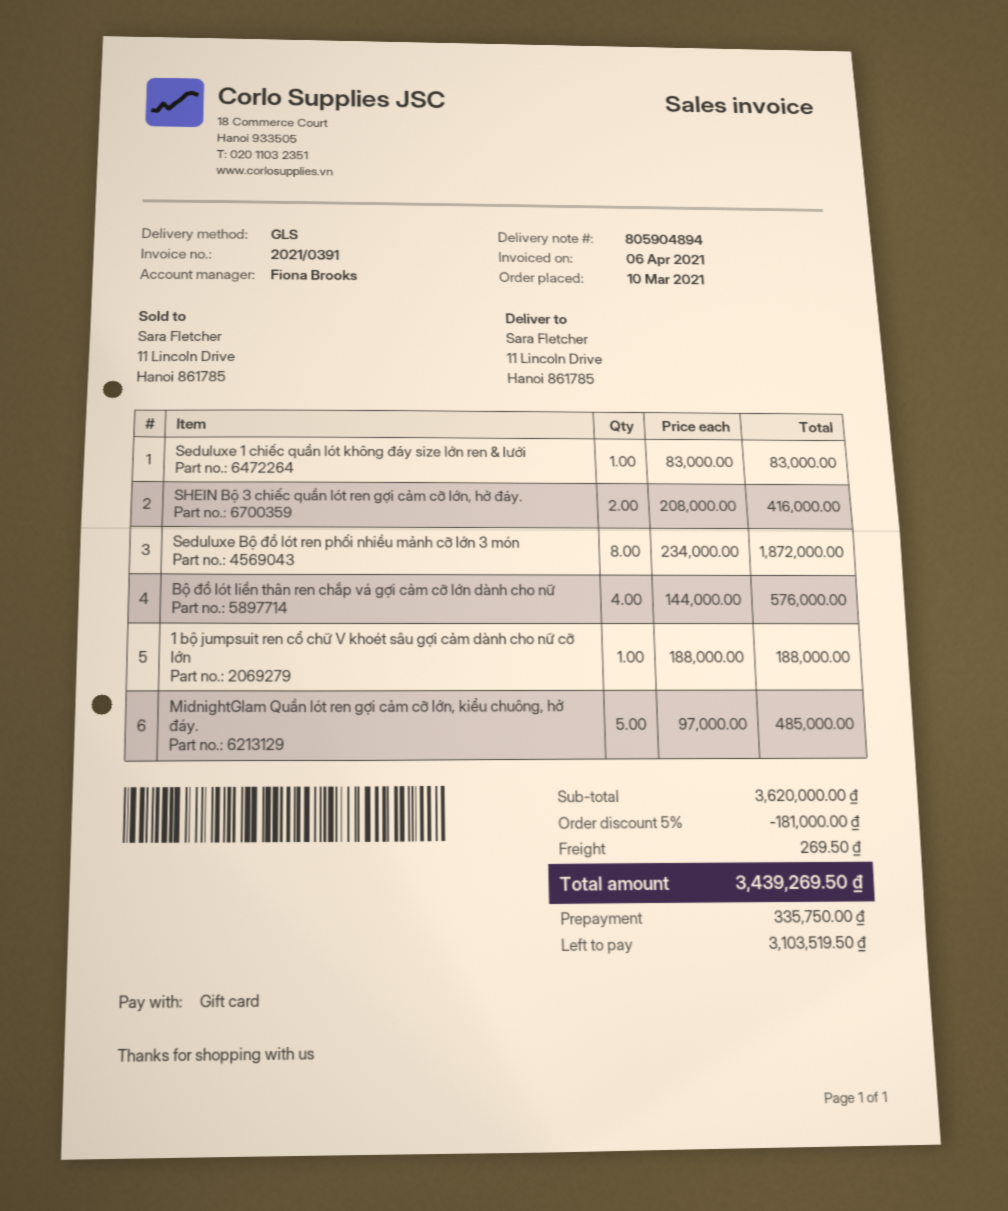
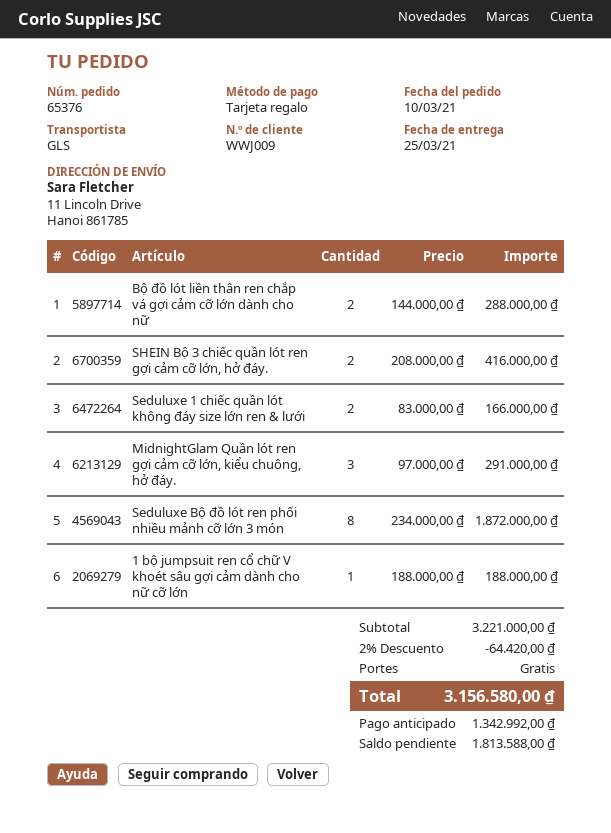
Seduluxe 1 chiếc quần lót không đáy size lớn ren & lưới: 1 x 83000.00 = 83000.00 -> 2 x 83000.00 = 166000.00
Bộ đồ lót liền thân ren chắp vá gợi cảm cỡ lớn dành cho nữ: 4 x 144000.00 = 576000.00 -> 2 x 144000.00 = 288000.00
MidnightGlam Quần lót ren gợi cảm cỡ lớn, kiểu chuông, hở đáy.: 5 x 97000.00 = 485000.00 -> 3 x 97000.00 = 291000.00
subtotal: 3620000.00 -> 3221000.00
discount: 5% = 181000.00 -> 2% = 64420.00
shipping: 269.50 -> 0.00
total: 3439269.50 -> 3156580.00
deposit: 335750.00 -> 1342992.00
balance: 3103519.50 -> 1813588.00

